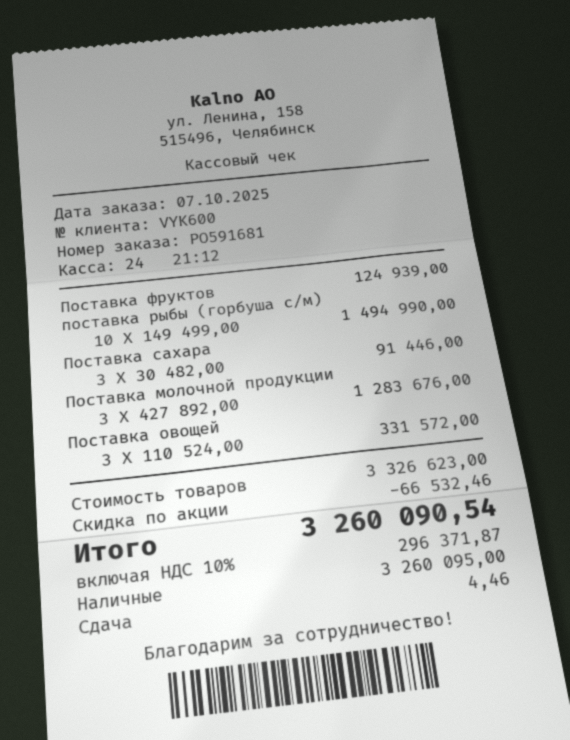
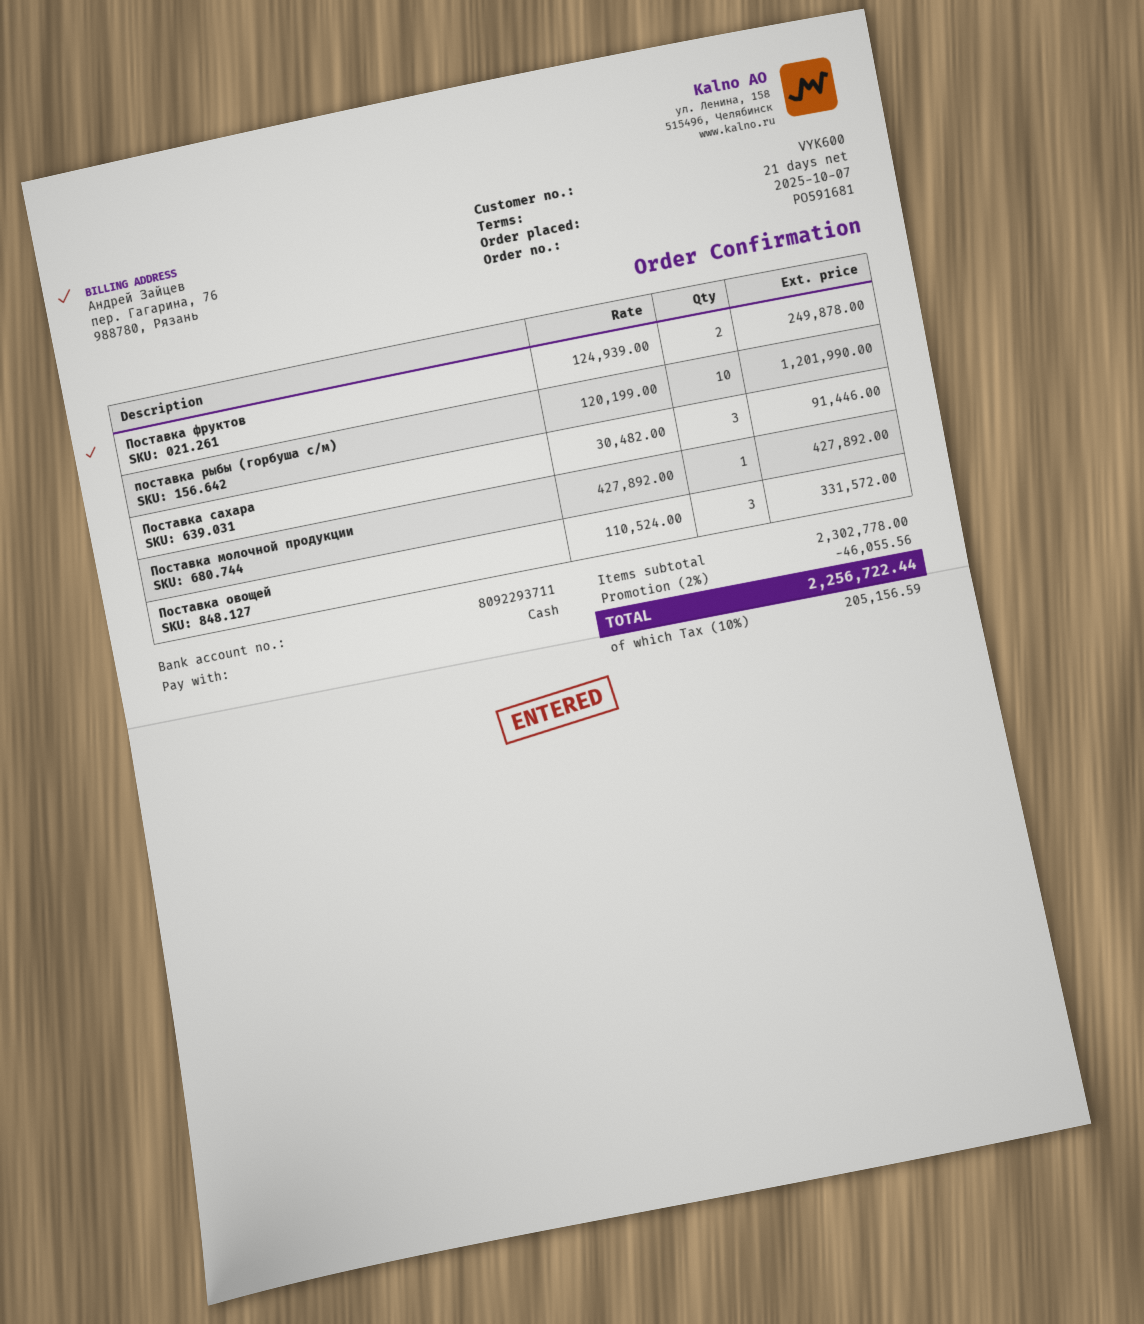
Поставка фруктов: 1 x 124939.00 = 124939.00 -> 2 x 124939.00 = 249878.00
поставка рыбы (горбуша с/м): 10 x 149499.00 = 1494990.00 -> 10 x 120199.00 = 1201990.00
Поставка молочной продукции: 3 x 427892.00 = 1283676.00 -> 1 x 427892.00 = 427892.00
subtotal: 3326623.00 -> 2302778.00
discount: 66532.46 -> 46055.56
tax: 10% = 296371.87 -> 10% = 205156.59
total: 3260090.54 -> 2256722.44

